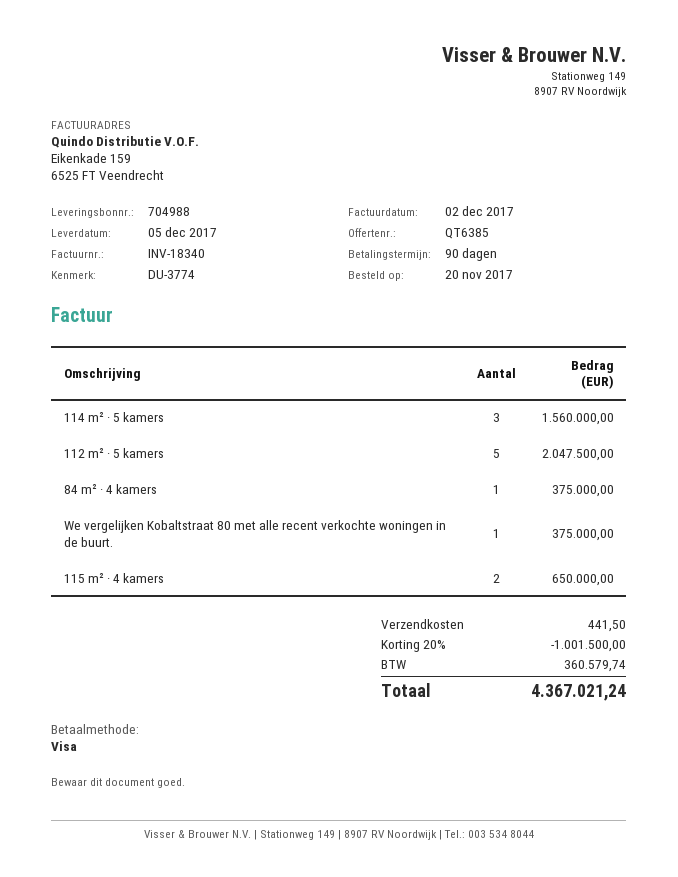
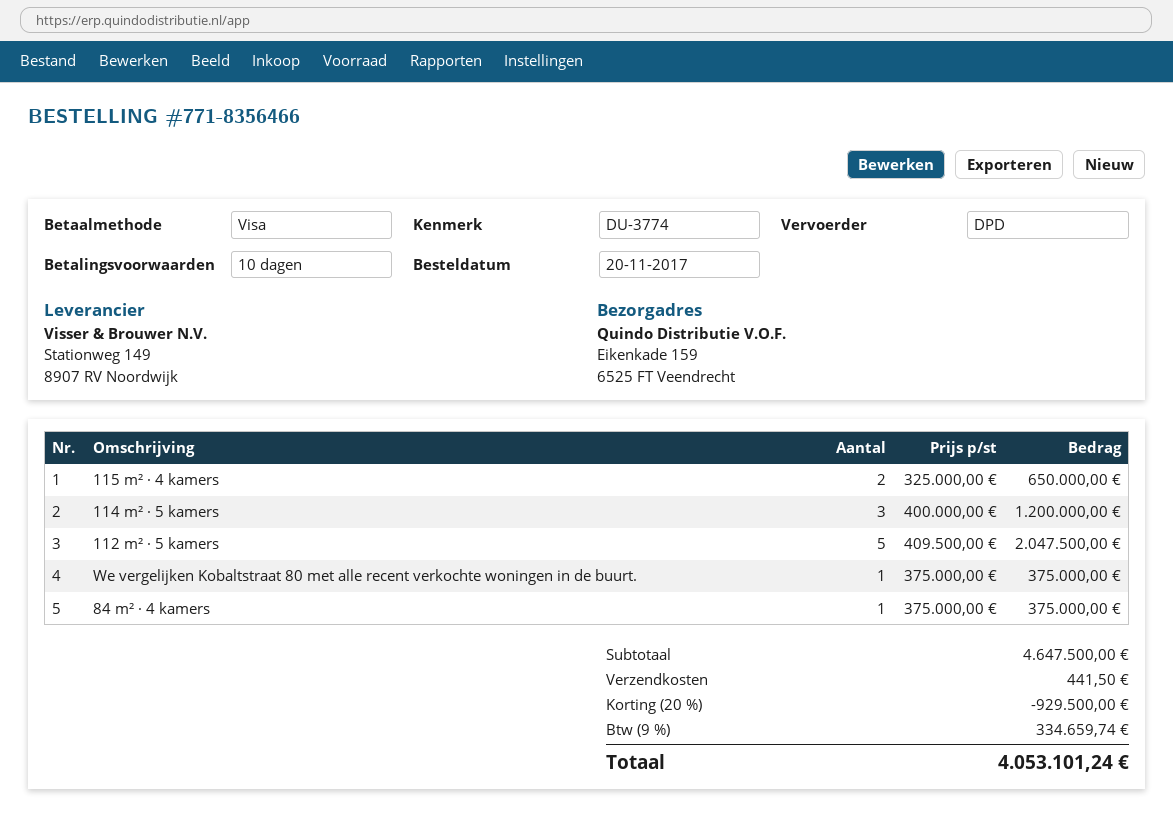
payment terms: 90 days -> 10 days
114 m² · 5 kamers: 3 for 1560000.00 -> 3 for 1200000.00
discount: 20% = 1001500.00 -> 20% = 929500.00
tax: 360579.74 -> 334659.74
total: 4367021.24 -> 4053101.24

